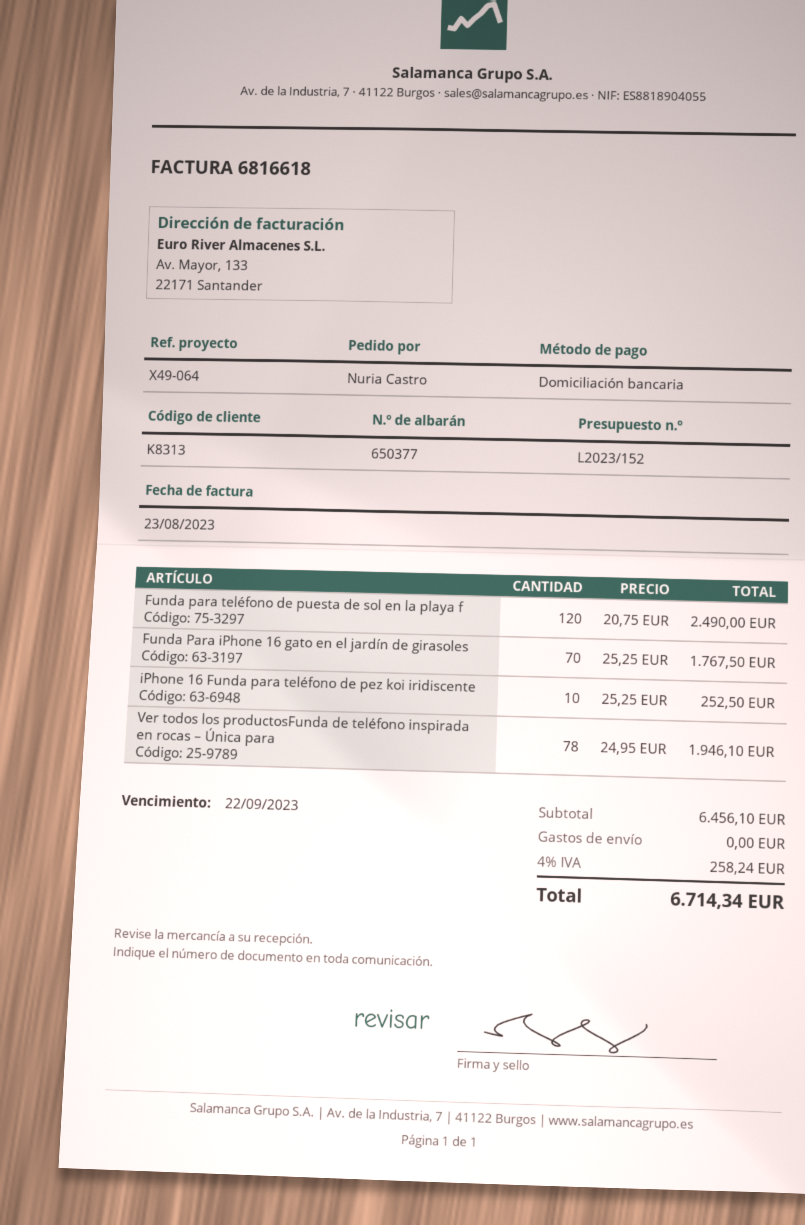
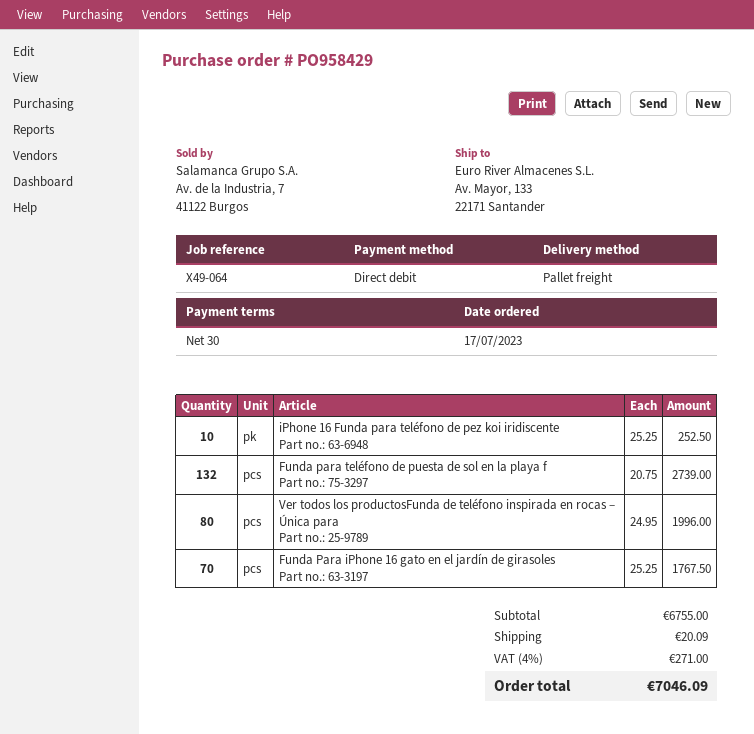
Funda para teléfono de puesta de sol en la playa f: 120 x 20.75 = 2490.00 -> 132 x 20.75 = 2739.00
Ver todos los productosFunda de teléfono inspirada en rocas – Única para: 78 x 24.95 = 1946.10 -> 80 x 24.95 = 1996.00
subtotal: 6456.10 -> 6755.00
shipping: 0.00 -> 20.09
tax: 4% = 258.24 -> 4% = 271.00
total: 6714.34 -> 7046.09

